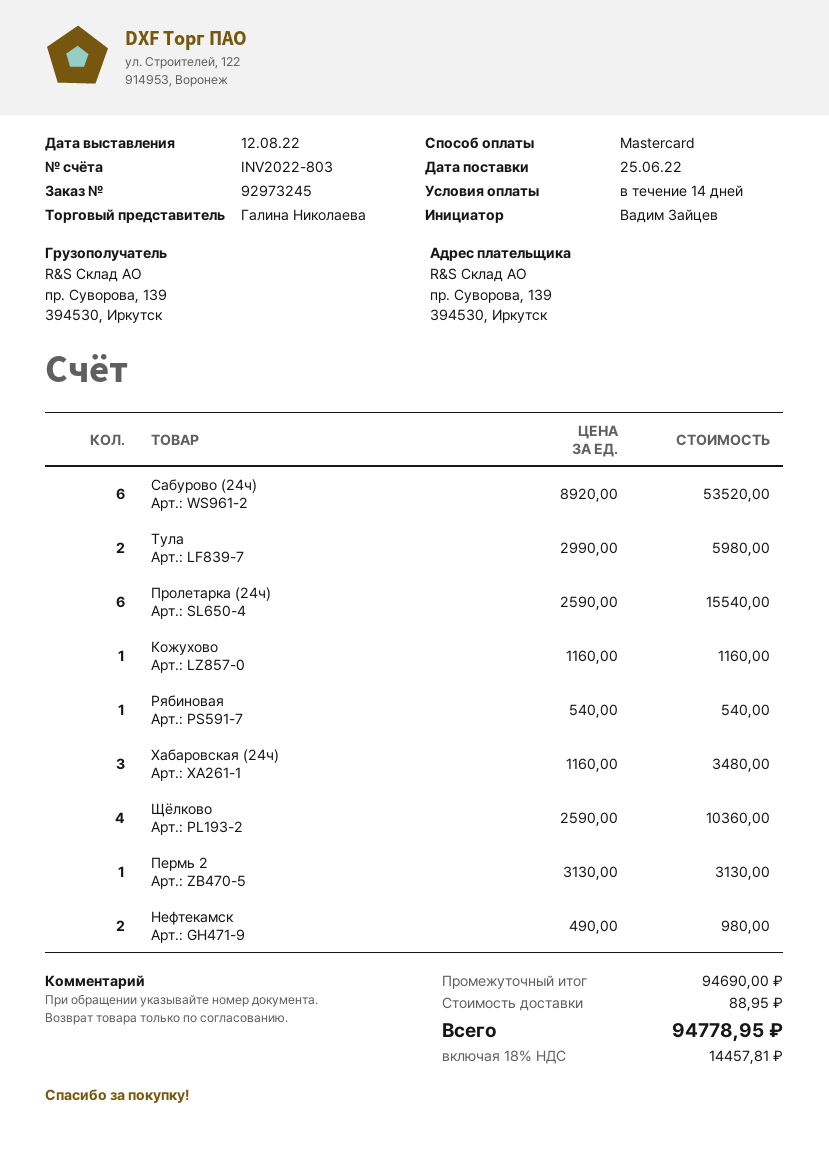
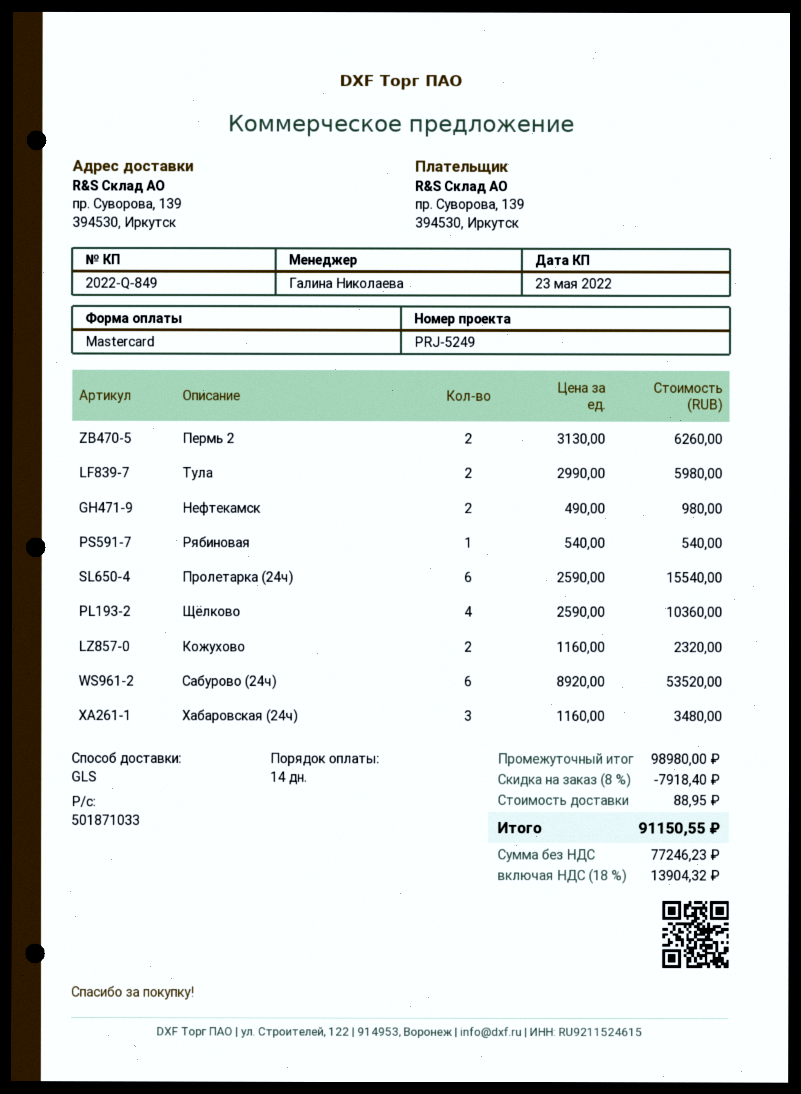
Кожухово: 1 x 1160.00 = 1160.00 -> 2 x 1160.00 = 2320.00
Пермь 2: 1 x 3130.00 = 3130.00 -> 2 x 3130.00 = 6260.00
subtotal: 94690.00 -> 98980.00
discount: none -> 8% = 7918.40
tax: 18% = 14457.81 -> 18% = 13904.32
total: 94778.95 -> 91150.55

